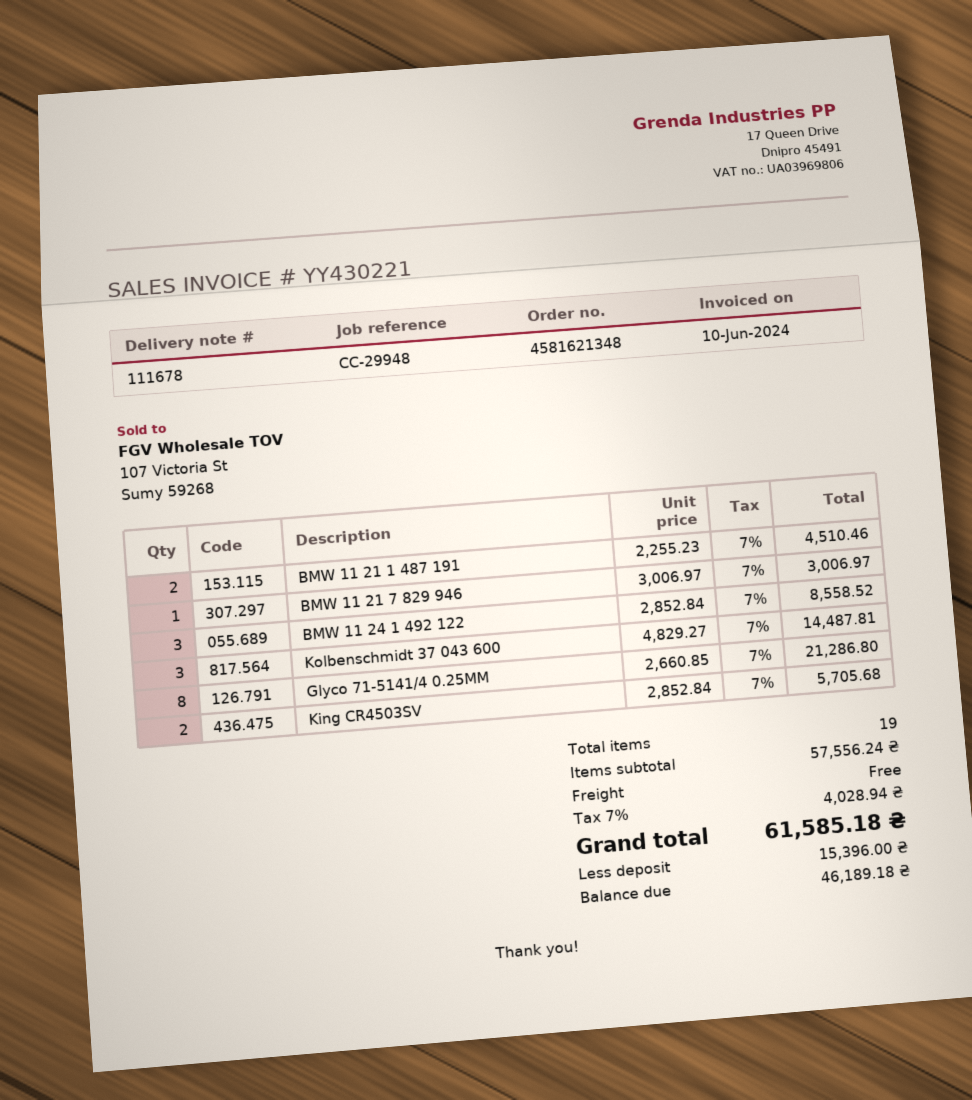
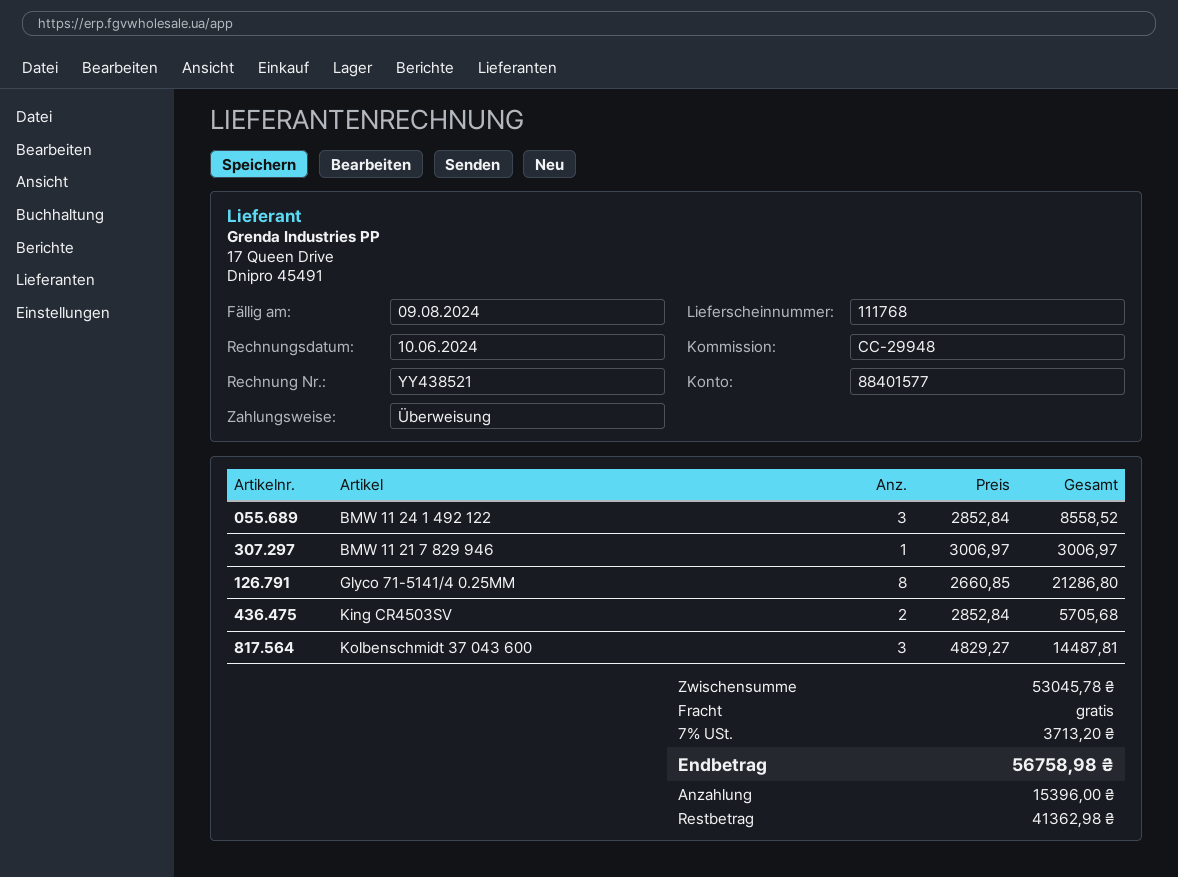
delivery note number: 111678 -> 111768
invoice number: YY430221 -> YY438521
BMW 11 21 1 487 191: 2 x 2255.23 = 4510.46 -> none
subtotal: 57556.24 -> 53045.78
tax: 7% = 4028.94 -> 7% = 3713.20
total: 61585.18 -> 56758.98
balance: 46189.18 -> 41362.98

